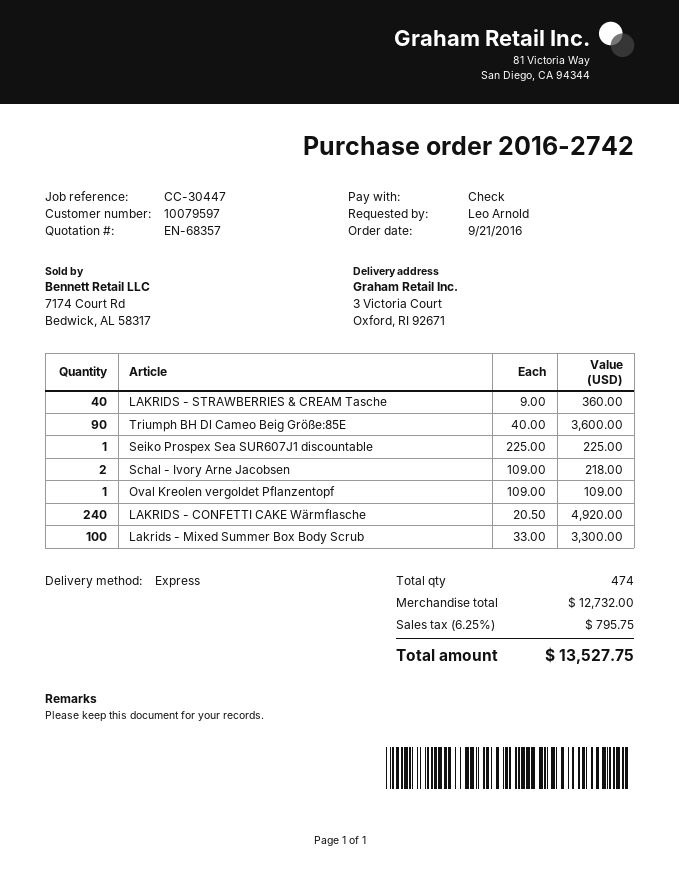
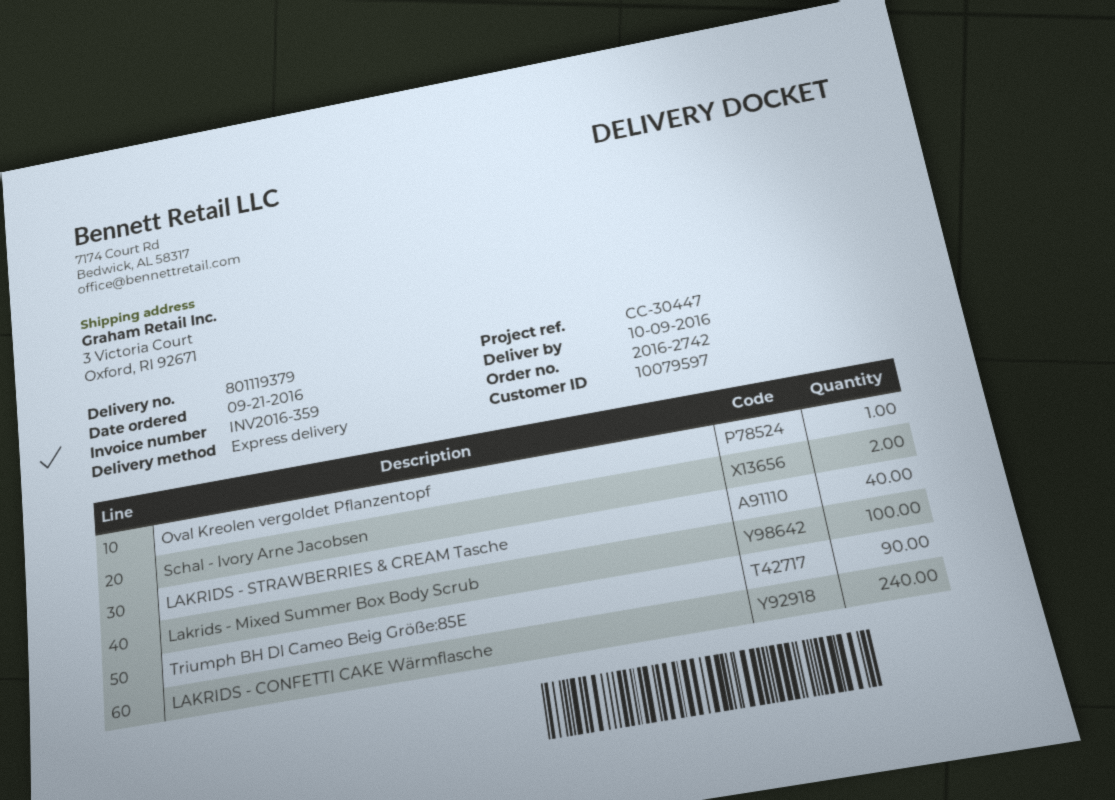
Seiko Prospex Sea SUR607J1 discountable: 1 -> none

